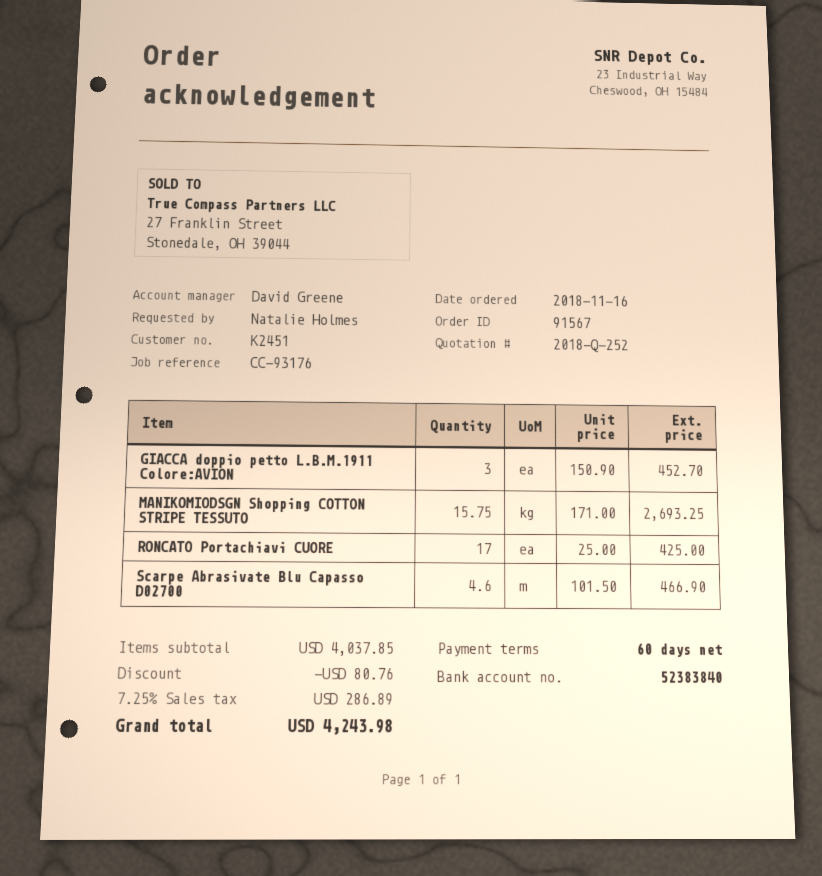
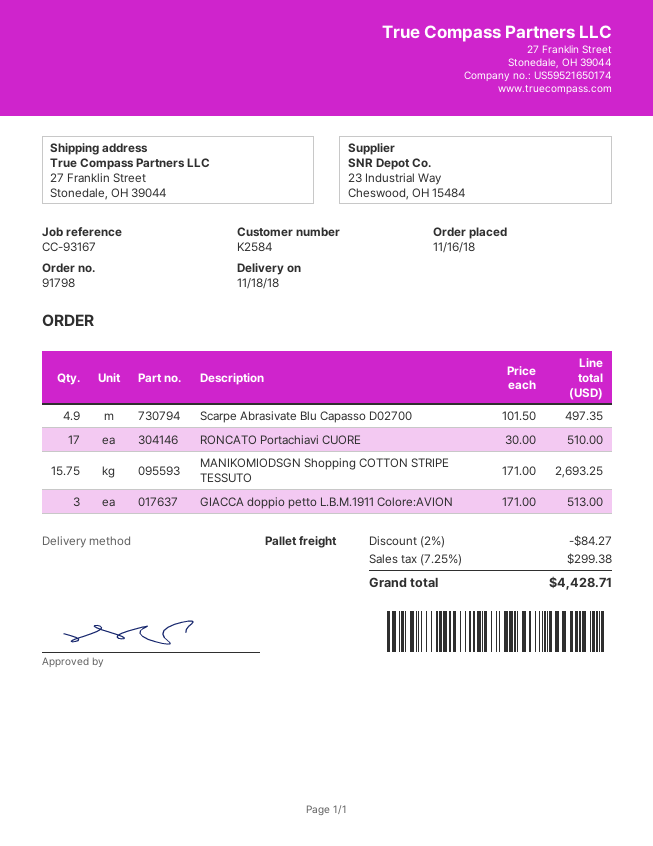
order number: 91567 -> 91798
customer number: K2451 -> K2584
reference: CC-93176 -> CC-93167
GIACCA doppio petto L.B.M.1911 Colore:AVION: 3 x 150.90 = 452.70 -> 3 x 171.00 = 513.00
RONCATO Portachiavi CUORE: 17 x 25.00 = 425.00 -> 17 x 30.00 = 510.00
Scarpe Abrasivate Blu Capasso D02700: 4.6 x 101.50 = 466.90 -> 4.9 x 101.50 = 497.35
discount: 80.76 -> 84.27
tax: 7.25% = 286.89 -> 7.25% = 299.38
total: 4243.98 -> 4428.71

